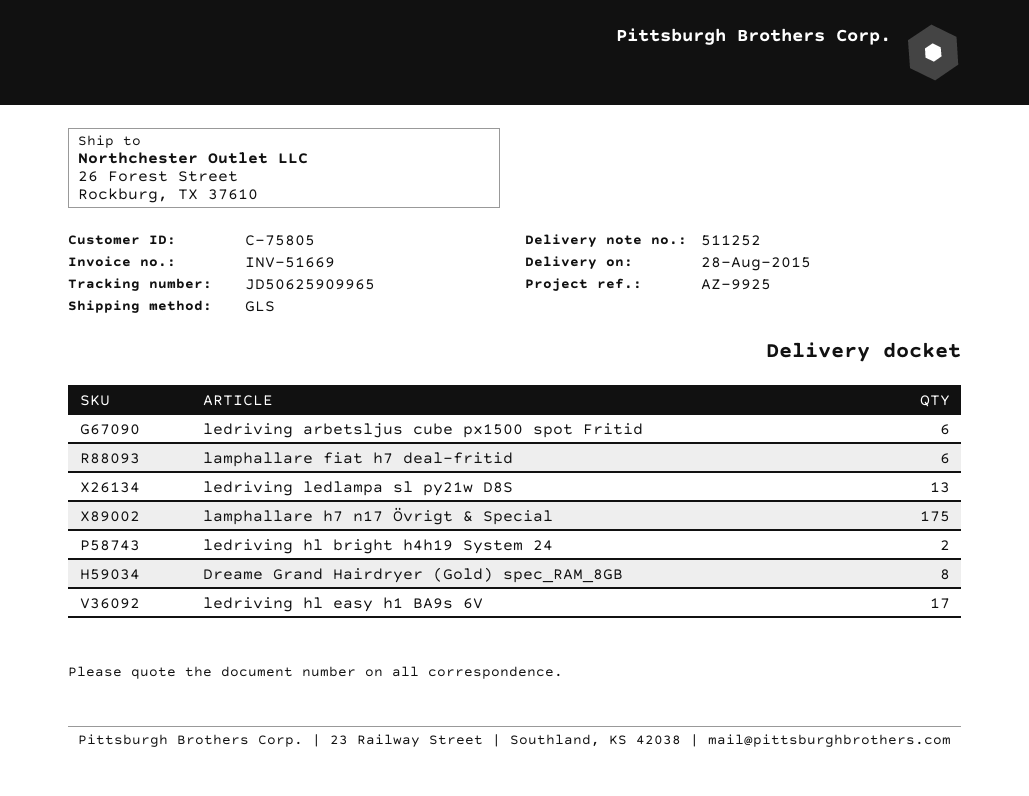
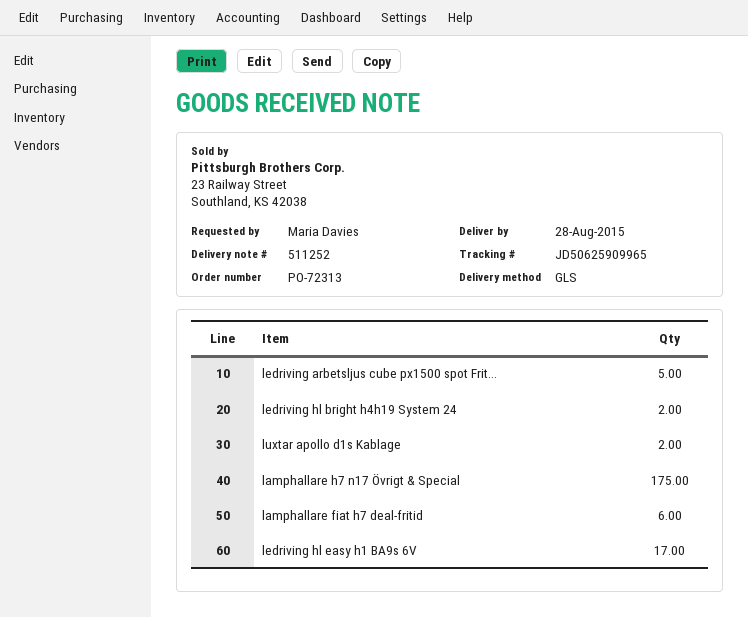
ledriving arbetsljus cube px1500 spot Fritid: 6 -> 5
ledriving ledlampa sl py21w D8S: 13 -> none
Dreame Grand Hairdryer (Gold) spec_RAM_8GB: 8 -> none
luxtar apollo d1s Kablage: none -> 2

